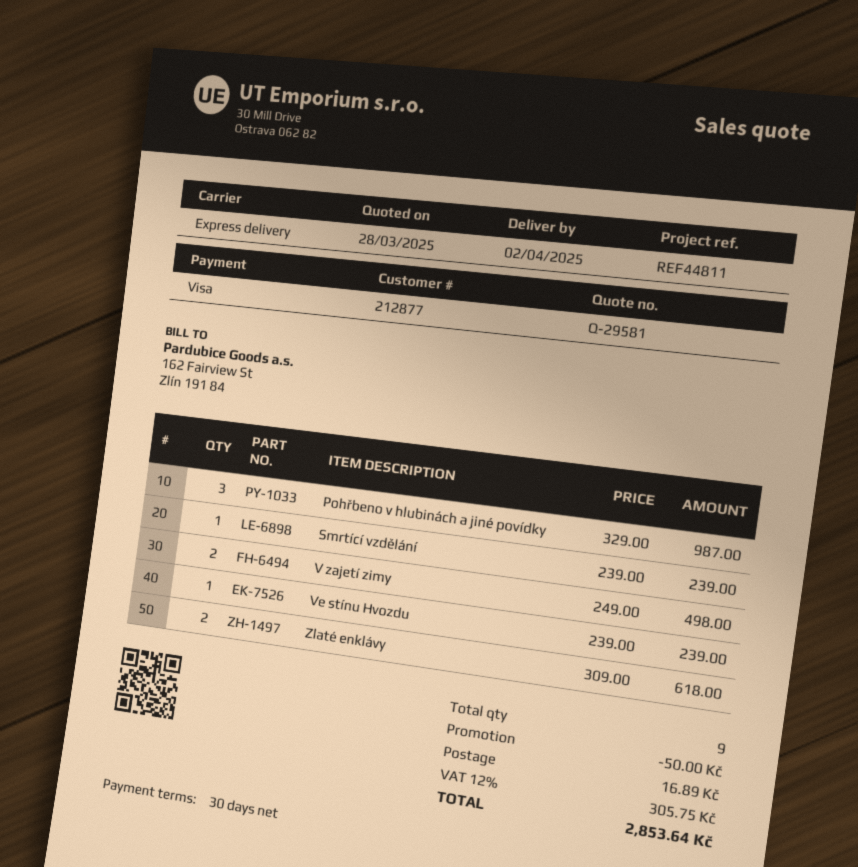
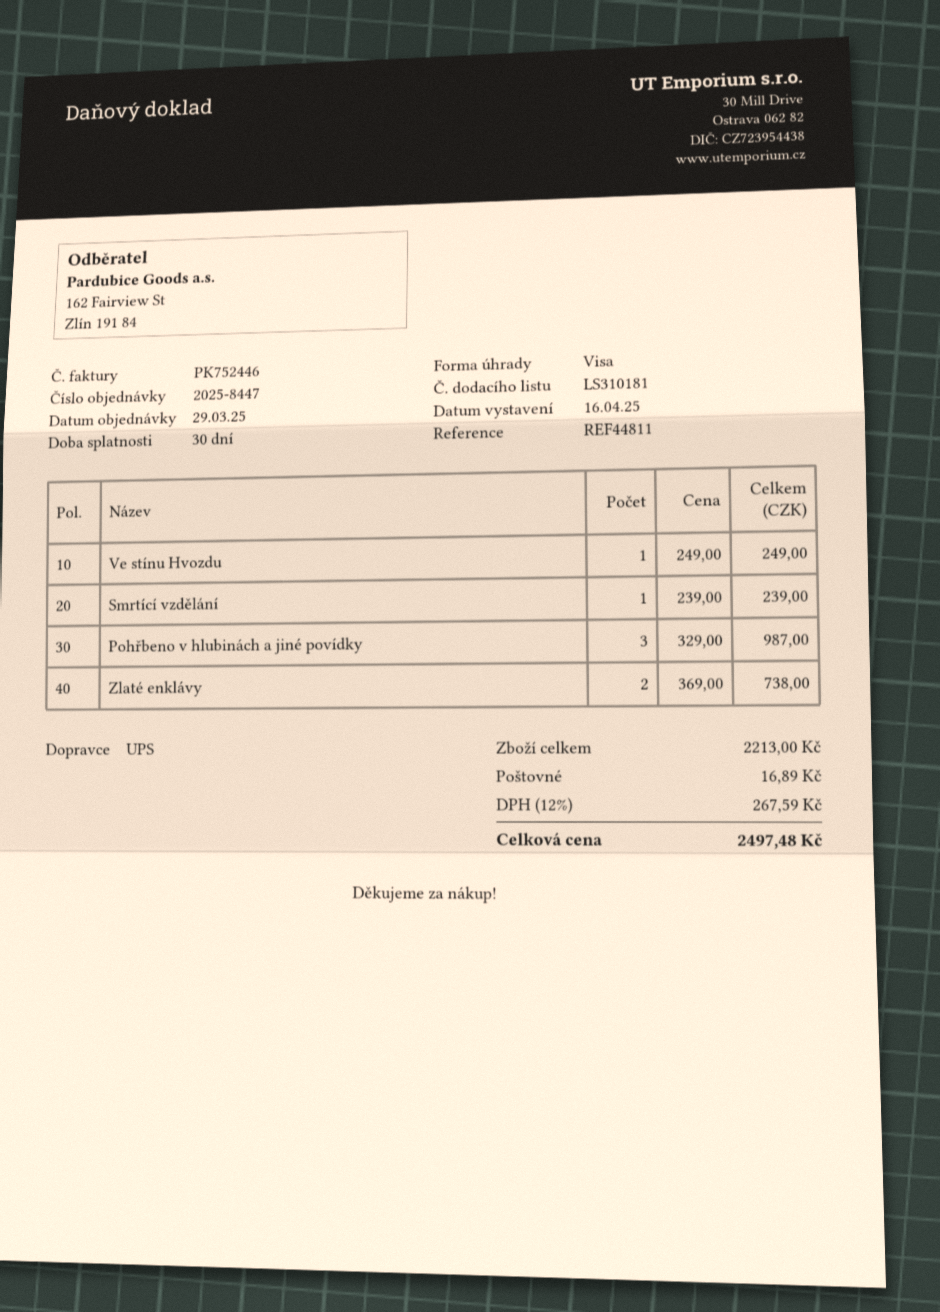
shipping method: express -> UPS
V zajetí zimy: 2 x 249.00 = 498.00 -> none
Ve stínu Hvozdu: 1 x 239.00 = 239.00 -> 1 x 249.00 = 249.00
Zlaté enklávy: 2 x 309.00 = 618.00 -> 2 x 369.00 = 738.00
discount: 50.00 -> none
tax: 12% = 305.75 -> 12% = 267.59
total: 2853.64 -> 2497.48

